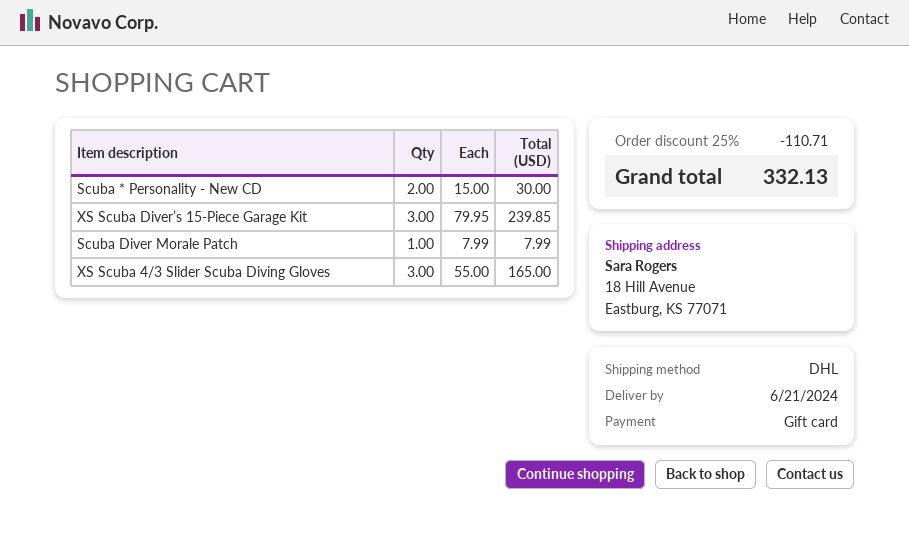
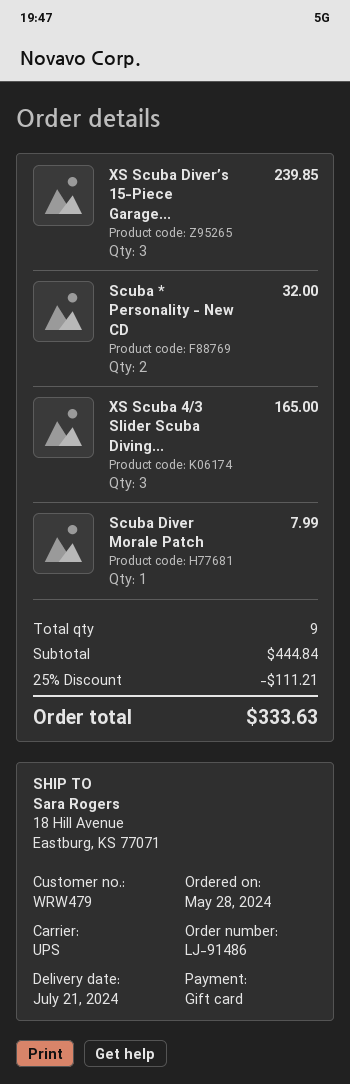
delivery date: 2024-06-21 -> 2024-07-21
shipping method: DHL -> UPS
Scuba * Personality - New CD: 2 for 30.00 -> 2 for 32.00
discount: 25% = 110.71 -> 25% = 111.21
total: 332.13 -> 333.63

